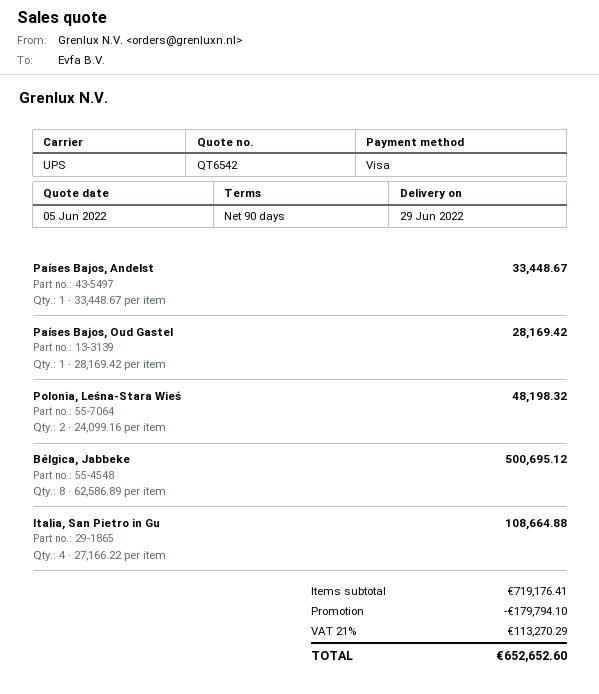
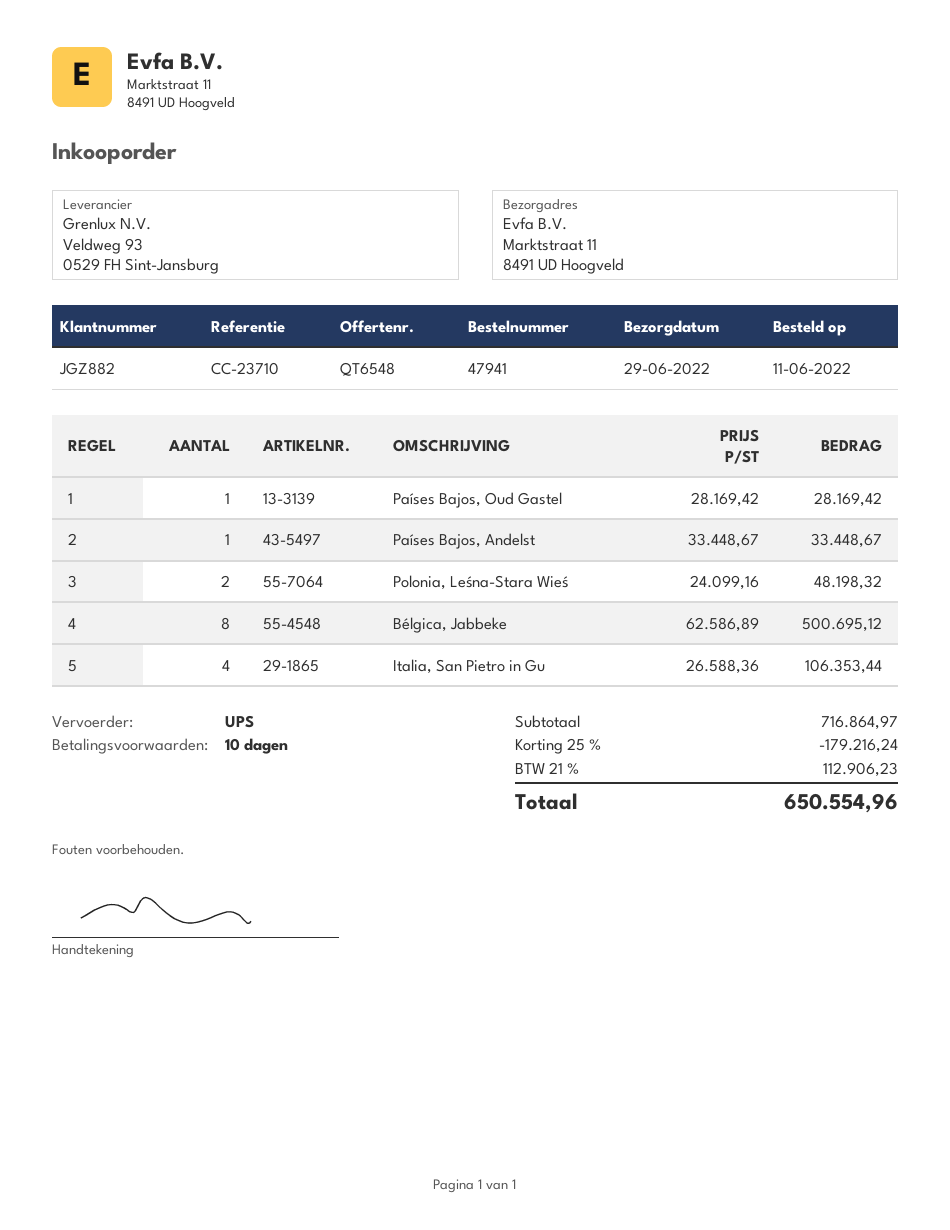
quote number: QT6542 -> QT6548
payment terms: 90 days -> 10 days
Italia, San Pietro in Gu: 4 x 27166.22 = 108664.88 -> 4 x 26588.36 = 106353.44
subtotal: 719176.41 -> 716864.97
discount: 179794.10 -> 179216.24
tax: 21% = 113270.29 -> 21% = 112906.23
total: 652652.60 -> 650554.96

